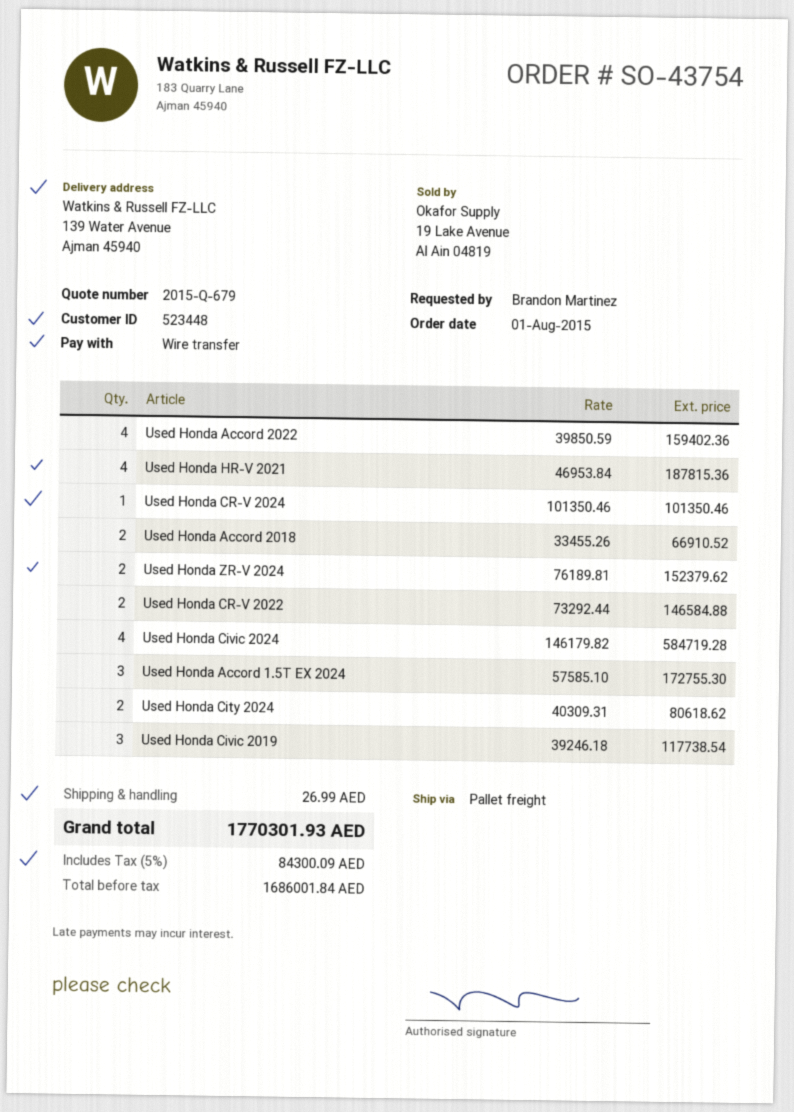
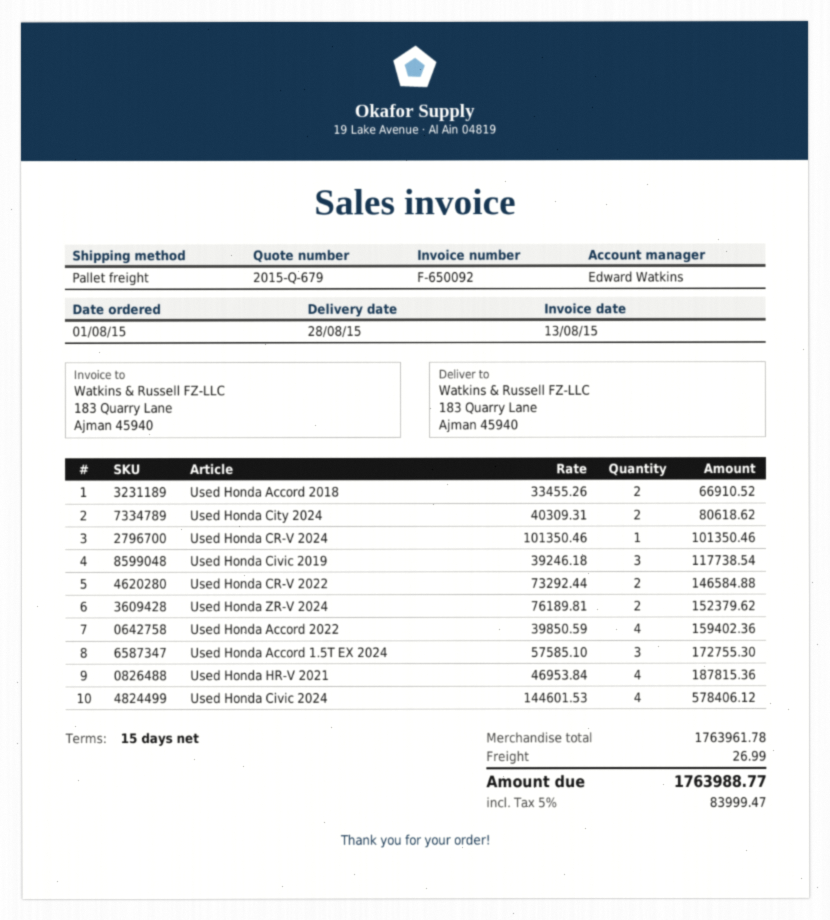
ship to: 139 Water Avenue, Ajman 45940 -> 183 Quarry Lane, Ajman 45940
Used Honda Civic 2024: 4 x 146179.82 = 584719.28 -> 4 x 144601.53 = 578406.12
tax: 5% = 84300.09 -> 5% = 83999.47
total: 1770301.93 -> 1763988.77

